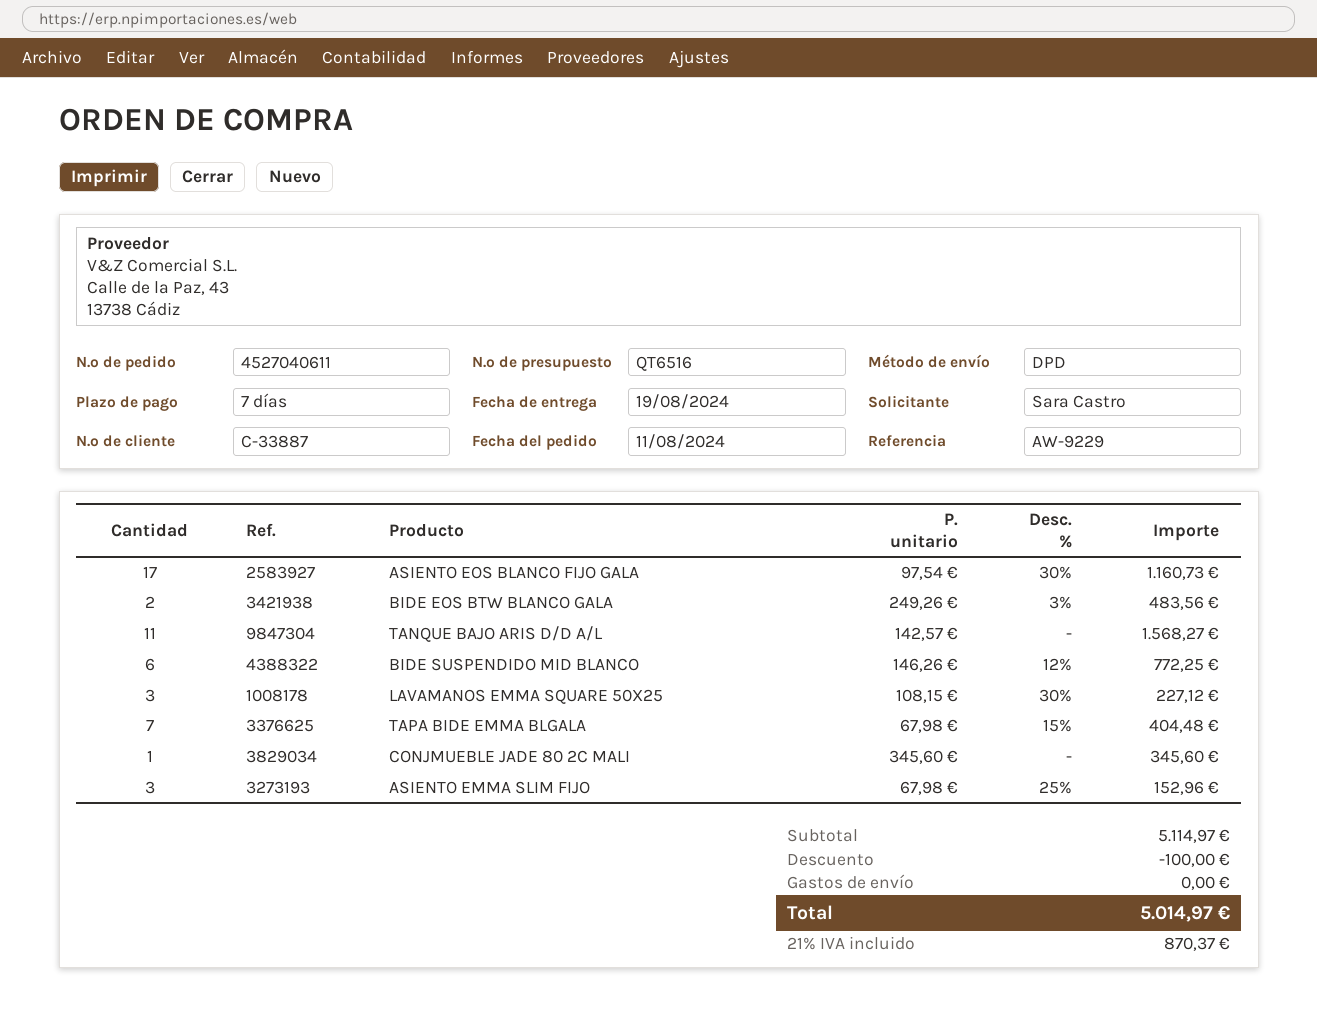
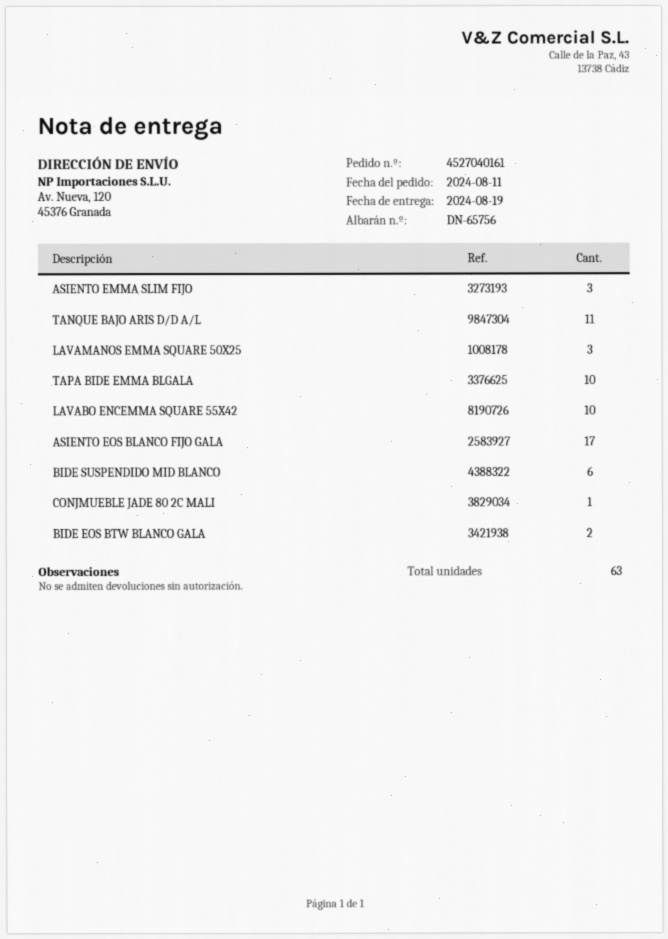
order number: 4527040611 -> 4527040161
TAPA BIDE EMMA BLGALA: 7 -> 10
LAVABO ENCEMMA SQUARE 55X42: none -> 10

